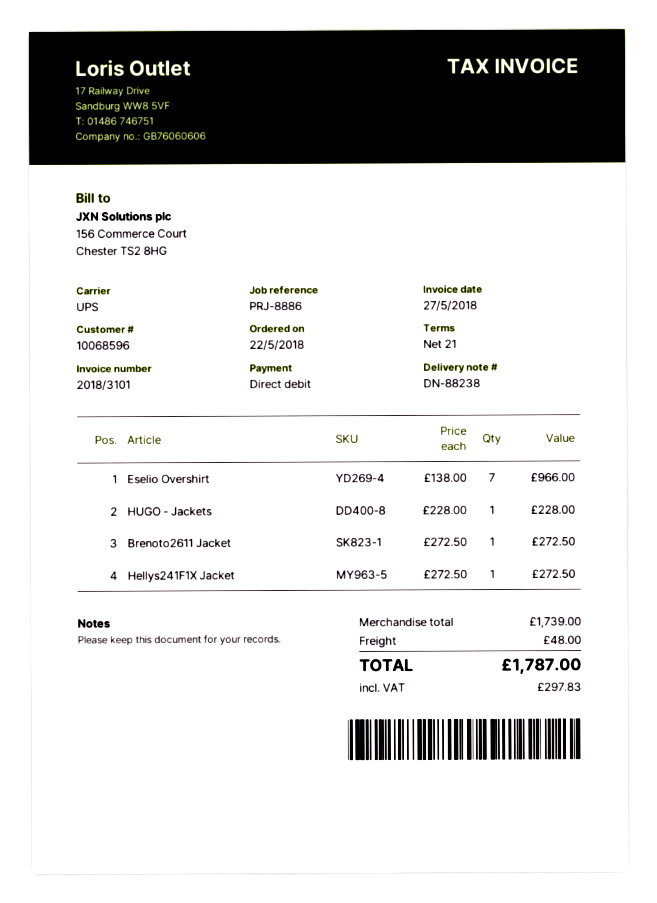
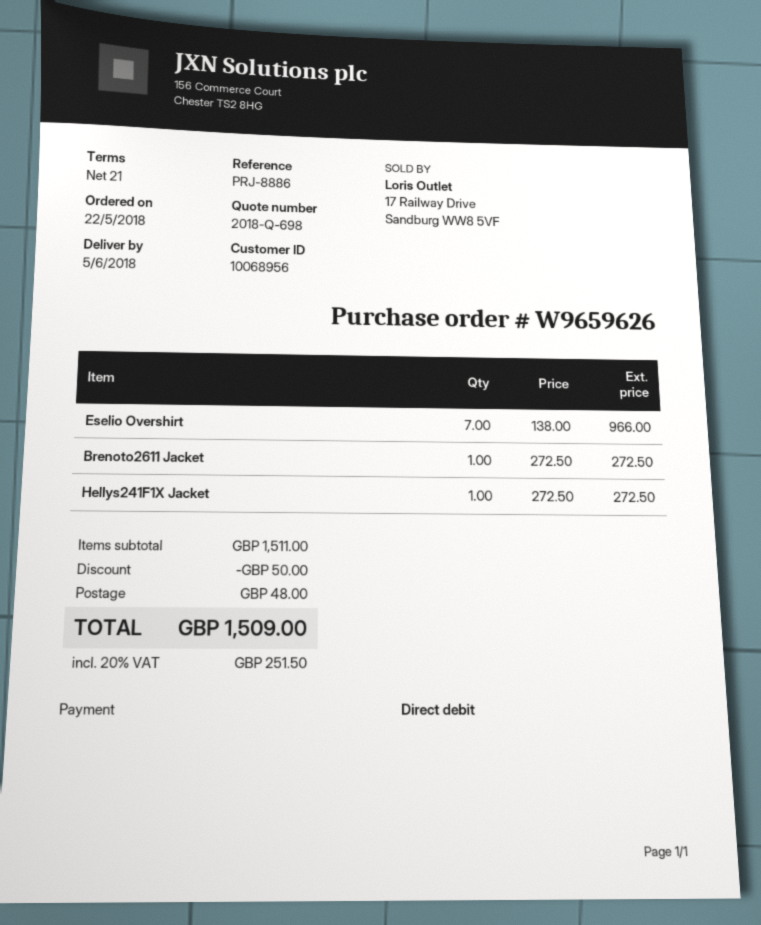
customer number: 10068596 -> 10068956
HUGO - Jackets: 1 x 228.00 = 228.00 -> none
subtotal: 1739.00 -> 1511.00
discount: none -> 50.00
tax: 297.83 -> 251.50
total: 1787.00 -> 1509.00

